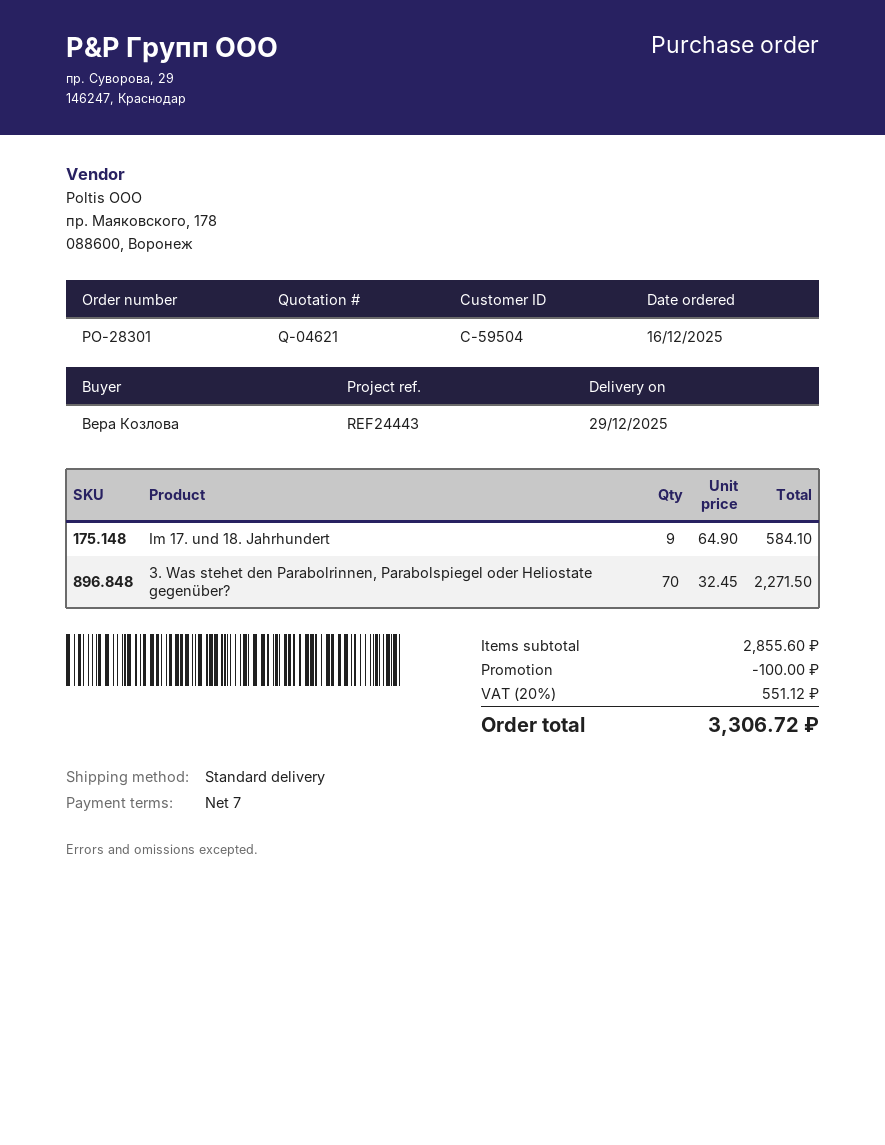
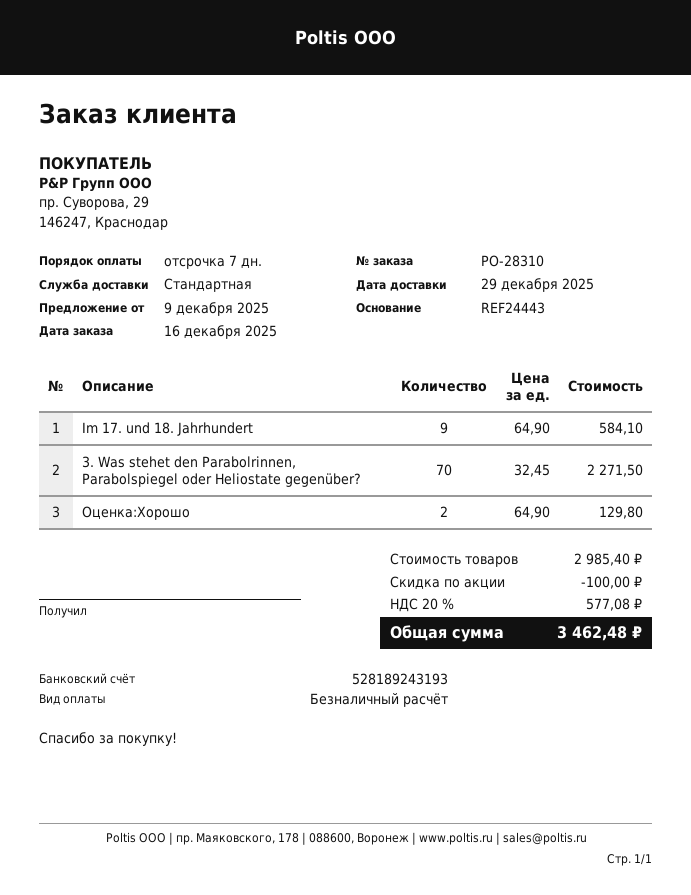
order number: PO-28301 -> PO-28310
Оценка:Хорошо: none -> 2 x 64.90 = 129.80
subtotal: 2855.60 -> 2985.40
tax: 20% = 551.12 -> 20% = 577.08
total: 3306.72 -> 3462.48

